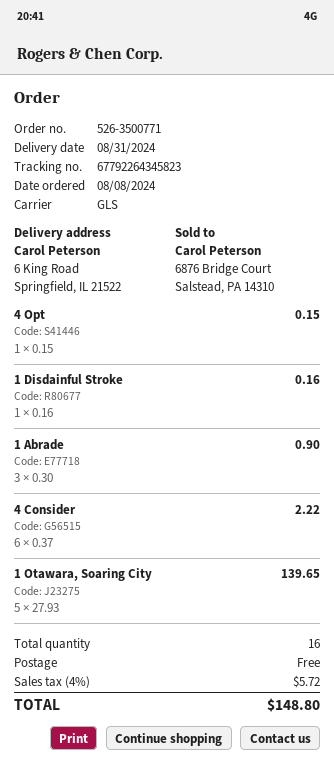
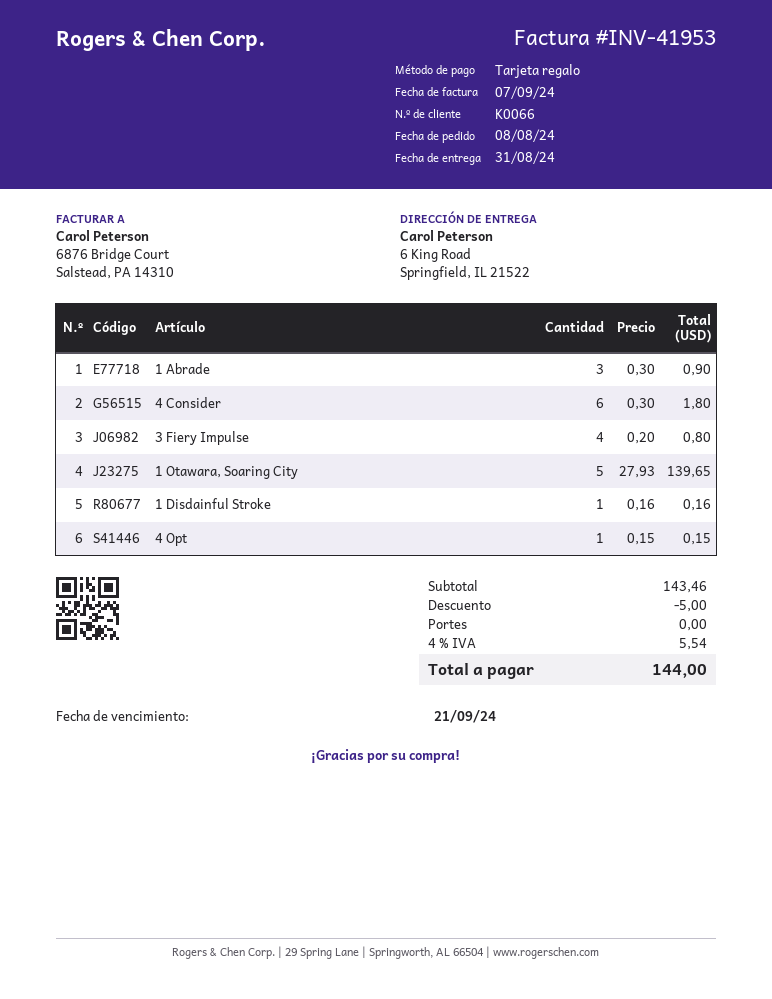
4 Consider: 6 x 0.37 = 2.22 -> 6 x 0.30 = 1.80
3 Fiery Impulse: none -> 4 x 0.20 = 0.80
discount: none -> 5.00
tax: 4% = 5.72 -> 4% = 5.54
total: 148.80 -> 144.00

